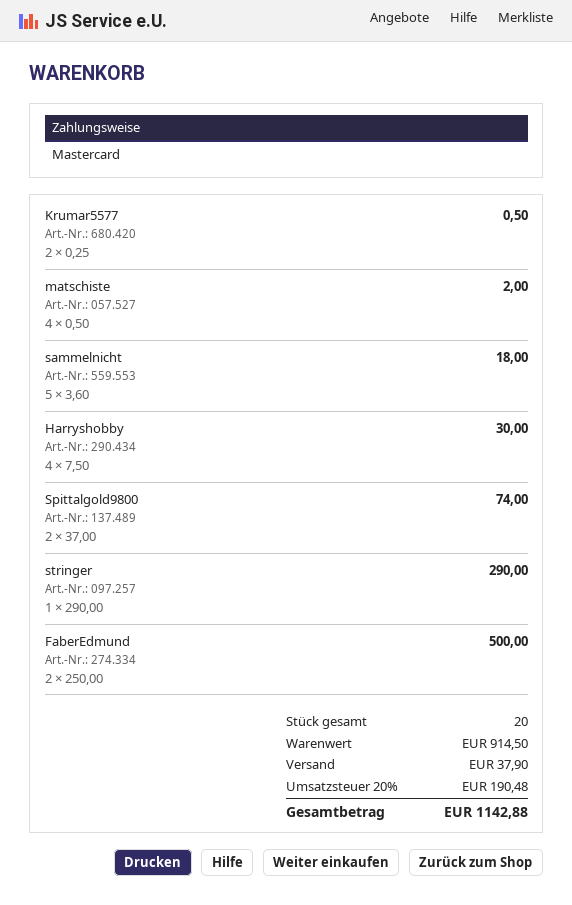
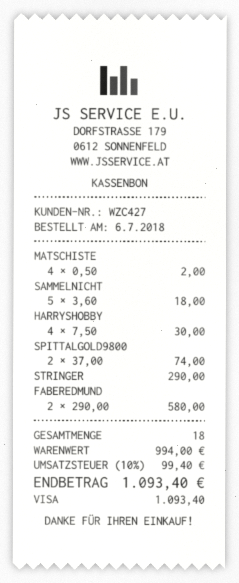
payment method: Mastercard -> Visa
Krumar5577: 2 x 0.25 = 0.50 -> none
FaberEdmund: 2 x 250.00 = 500.00 -> 2 x 290.00 = 580.00
total quantity: 20 -> 18
subtotal: 914.50 -> 994.00
shipping: 37.90 -> none
tax: 20% = 190.48 -> 10% = 99.40
total: 1142.88 -> 1093.40

